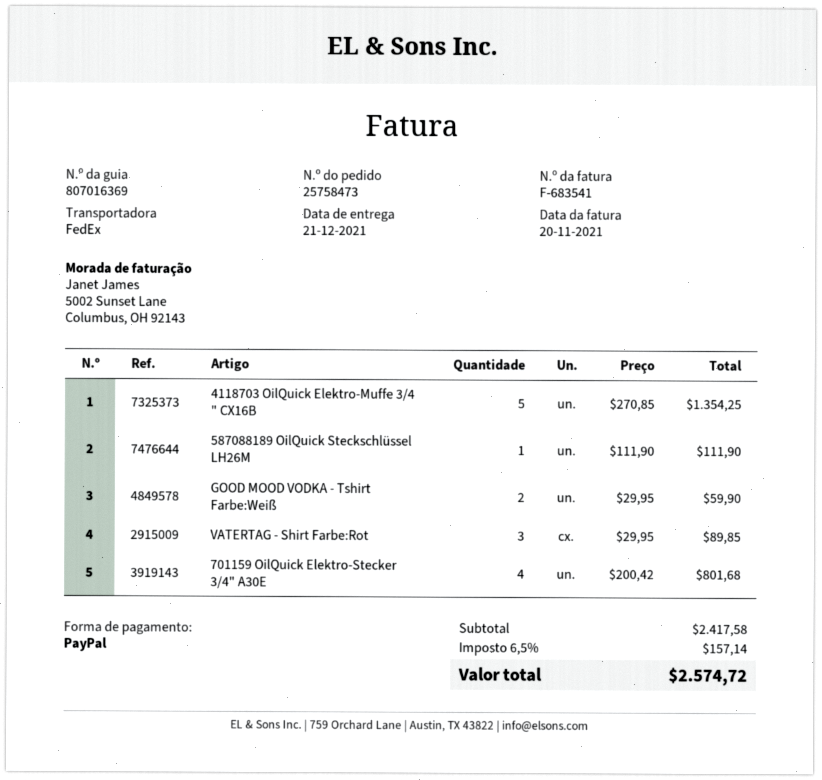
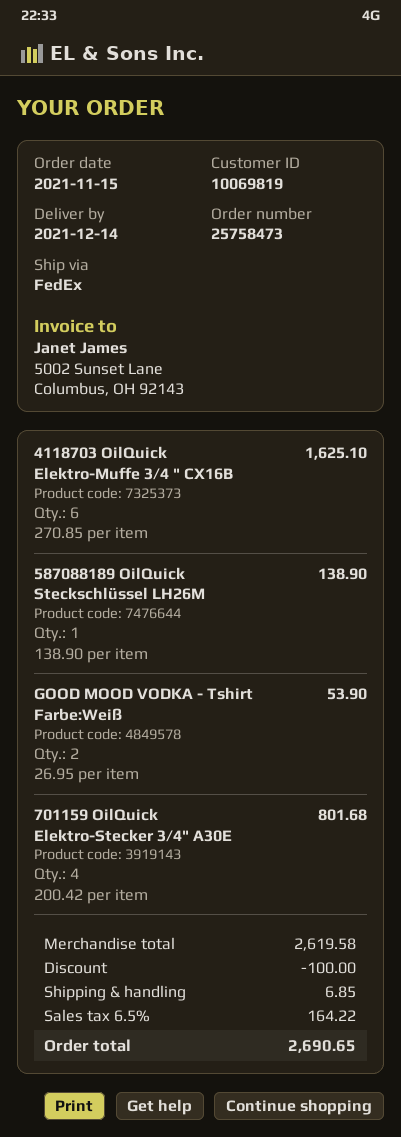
delivery date: 2021-12-21 -> 2021-12-14
4118703 OilQuick Elektro-Muffe 3/4 " CX16B: 5 x 270.85 = 1354.25 -> 6 x 270.85 = 1625.10
587088189 OilQuick Steckschlüssel LH26M: 1 x 111.90 = 111.90 -> 1 x 138.90 = 138.90
GOOD MOOD VODKA - Tshirt Farbe:Weiß: 2 x 29.95 = 59.90 -> 2 x 26.95 = 53.90
VATERTAG - Shirt Farbe:Rot: 3 x 29.95 = 89.85 -> none
subtotal: 2417.58 -> 2619.58
discount: none -> 100.00
shipping: none -> 6.85
tax: 6.5% = 157.14 -> 6.5% = 164.22
total: 2574.72 -> 2690.65

